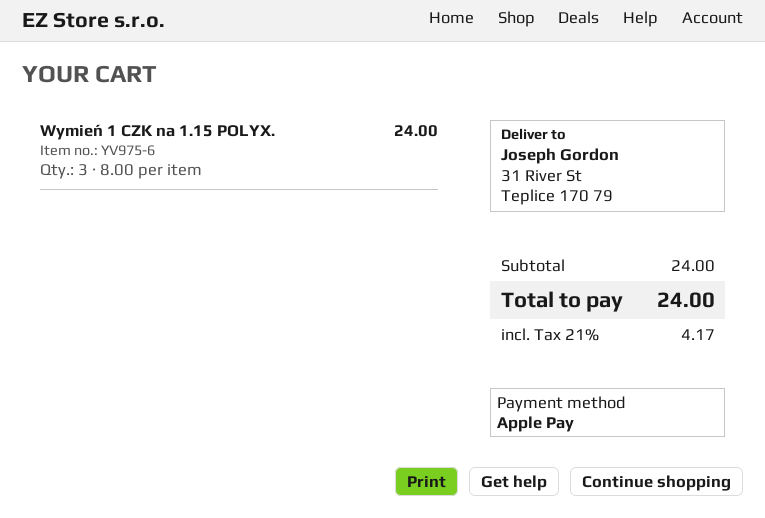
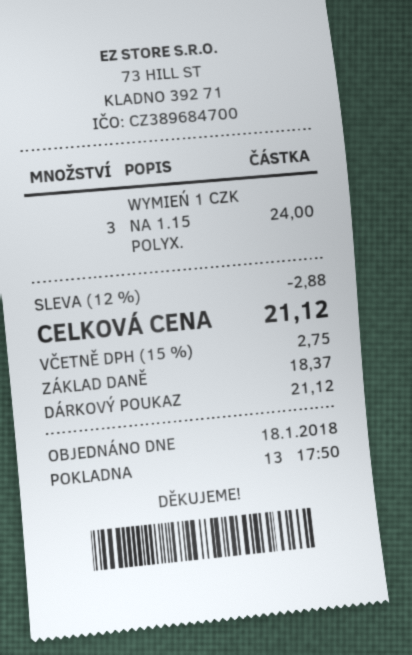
payment method: Apple Pay -> gift card
discount: none -> 12% = 2.88
tax: 21% = 4.17 -> 15% = 2.75
total: 24.00 -> 21.12

